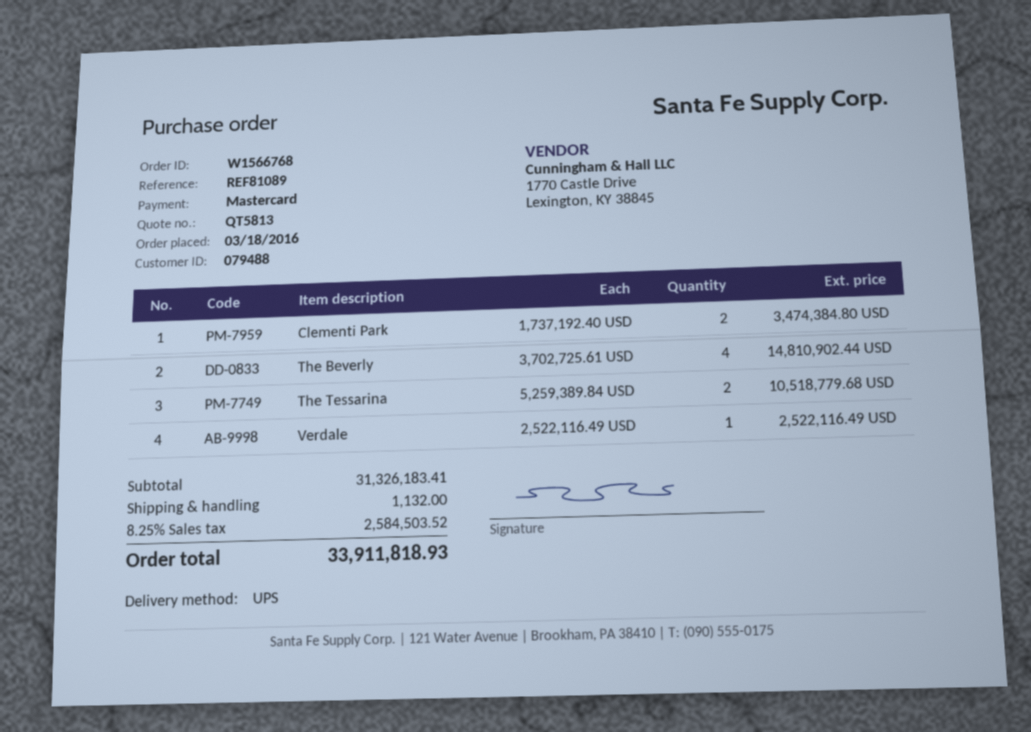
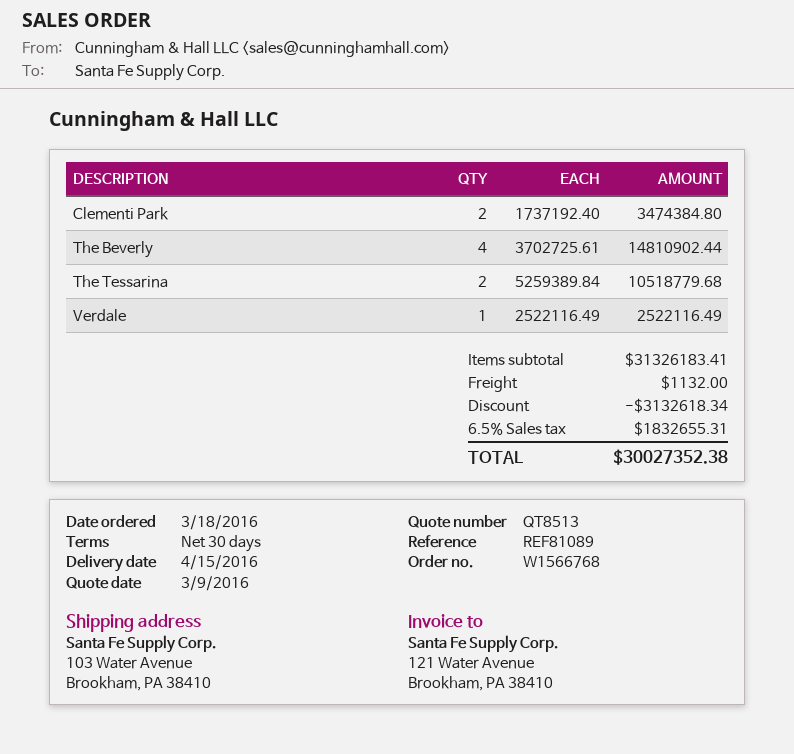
quote number: QT5813 -> QT8513
discount: none -> 3132618.34
tax: 8.25% = 2584503.52 -> 6.5% = 1832655.31
total: 33911818.93 -> 30027352.38

